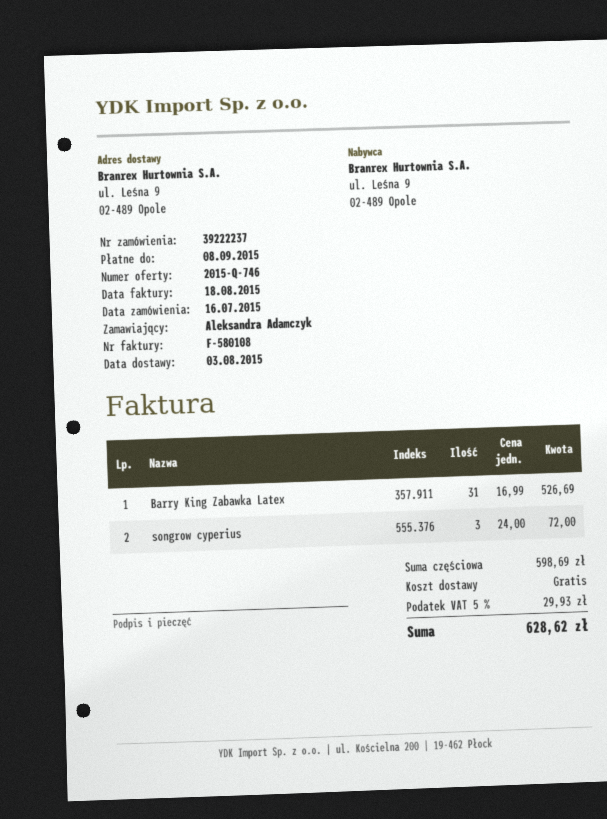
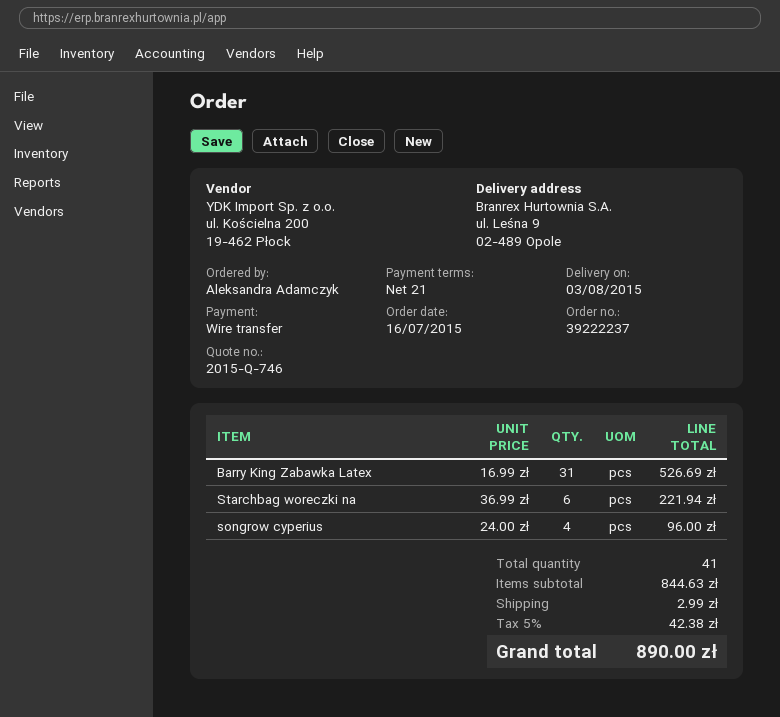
songrow cyperius: 3 x 24.00 = 72.00 -> 4 x 24.00 = 96.00
Starchbag woreczki na: none -> 6 x 36.99 = 221.94
subtotal: 598.69 -> 844.63
shipping: 0.00 -> 2.99
tax: 5% = 29.93 -> 5% = 42.38
total: 628.62 -> 890.00

